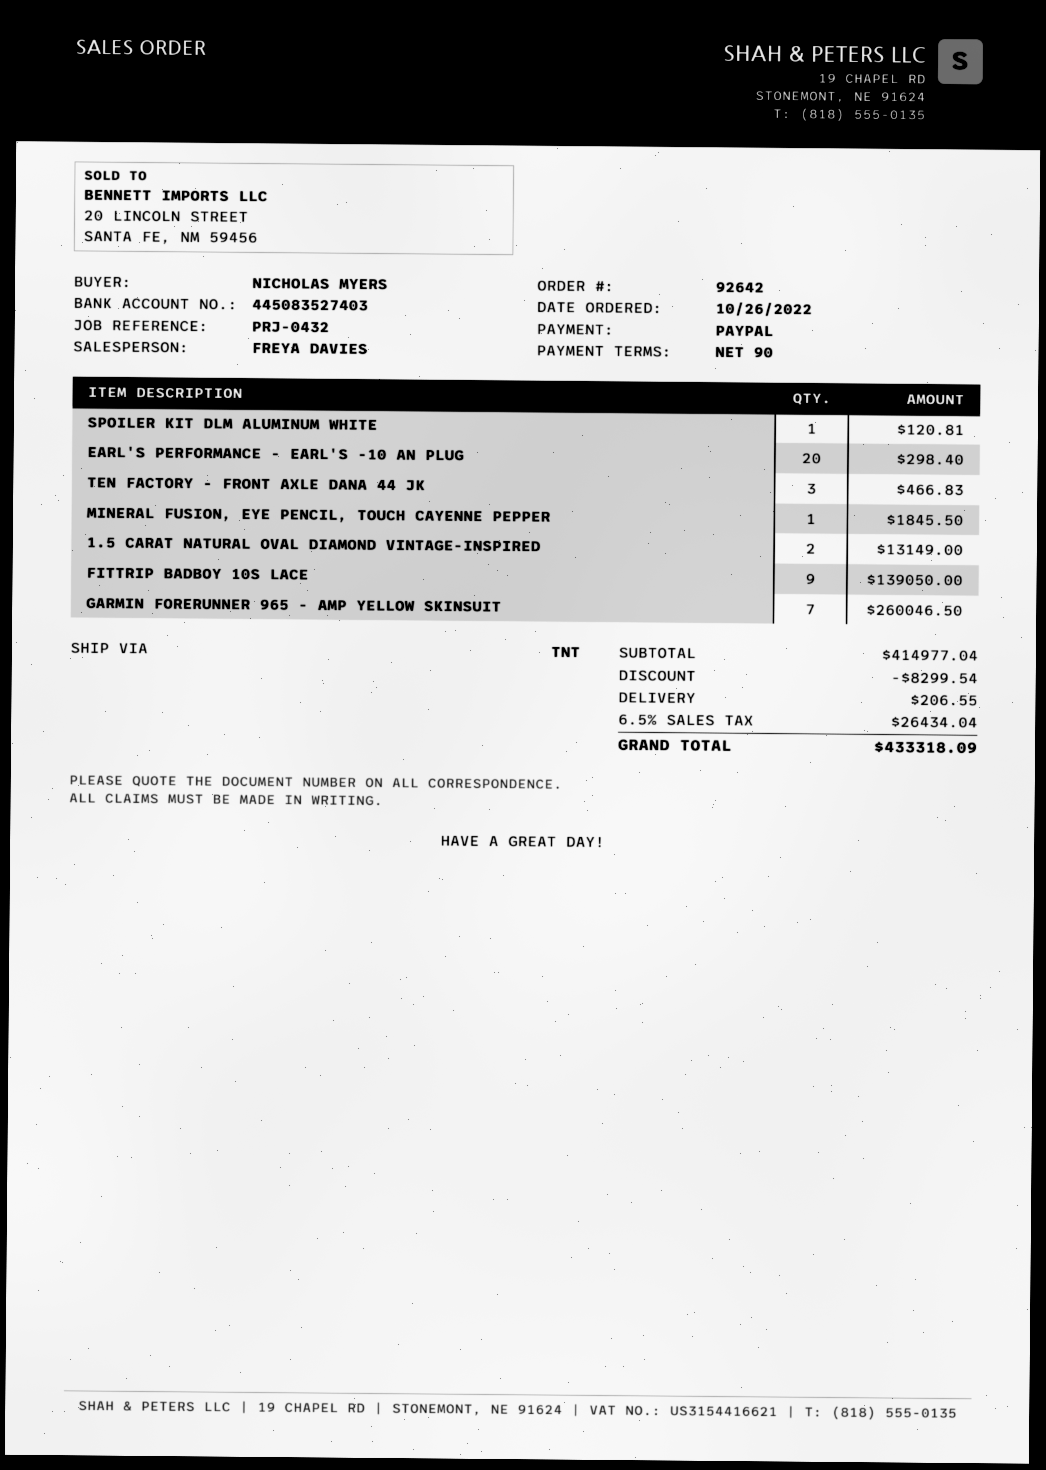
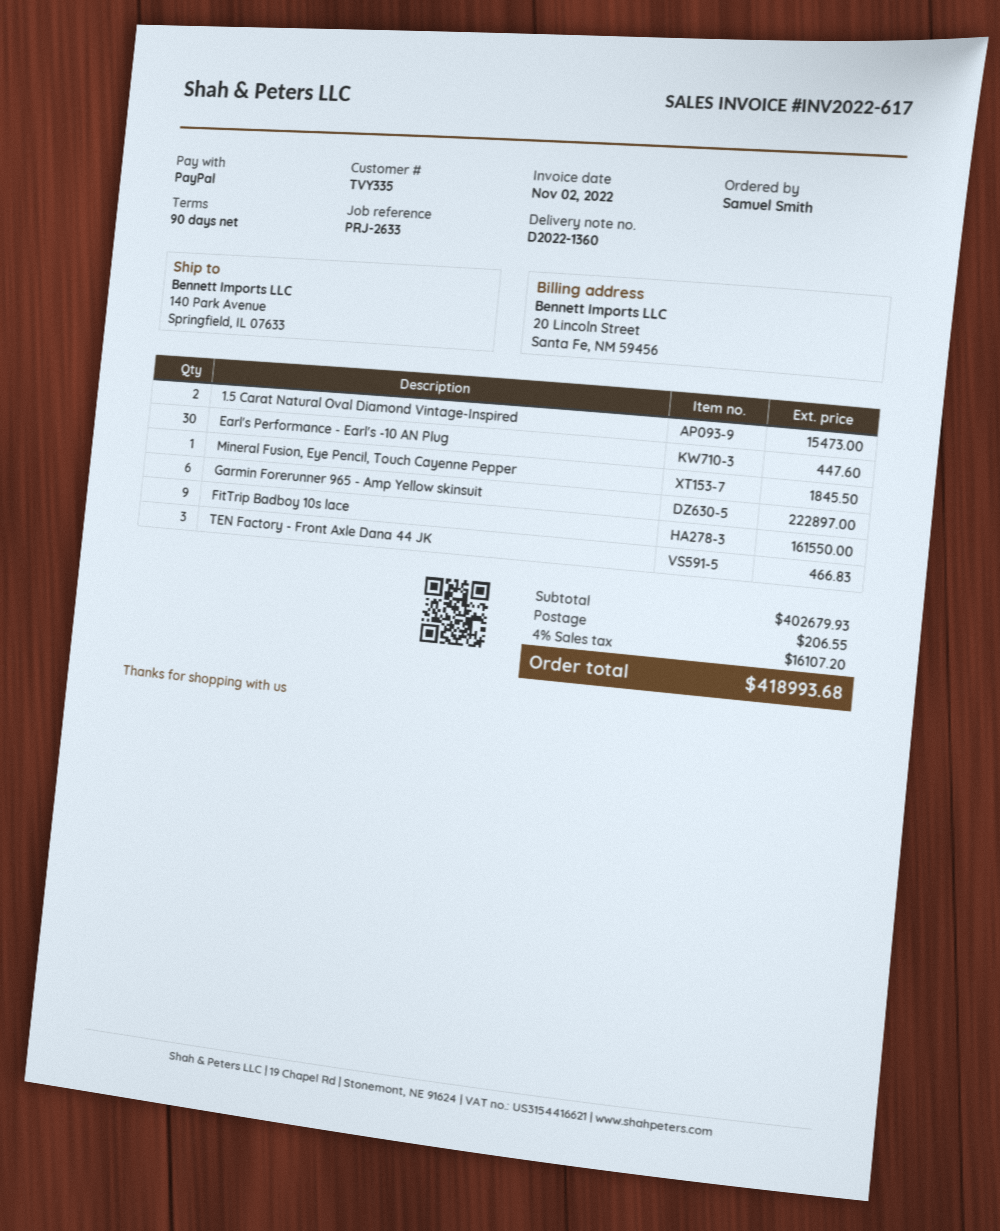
reference: PRJ-0432 -> PRJ-2633
ordered by: NICHOLAS MYERS -> Samuel Smith
SPOILER KIT DLM ALUMINUM WHITE: 1 for 120.81 -> none
EARL'S PERFORMANCE - EARL'S -10 AN PLUG: 20 for 298.40 -> 30 for 447.60
1.5 CARAT NATURAL OVAL DIAMOND VINTAGE-INSPIRED: 2 for 13149.00 -> 2 for 15473.00
FITTRIP BADBOY 10S LACE: 9 for 139050.00 -> 9 for 161550.00
GARMIN FORERUNNER 965 - AMP YELLOW SKINSUIT: 7 for 260046.50 -> 6 for 222897.00
subtotal: 414977.04 -> 402679.93
discount: 8299.54 -> none
tax: 6.5% = 26434.04 -> 4% = 16107.20
total: 433318.09 -> 418993.68

